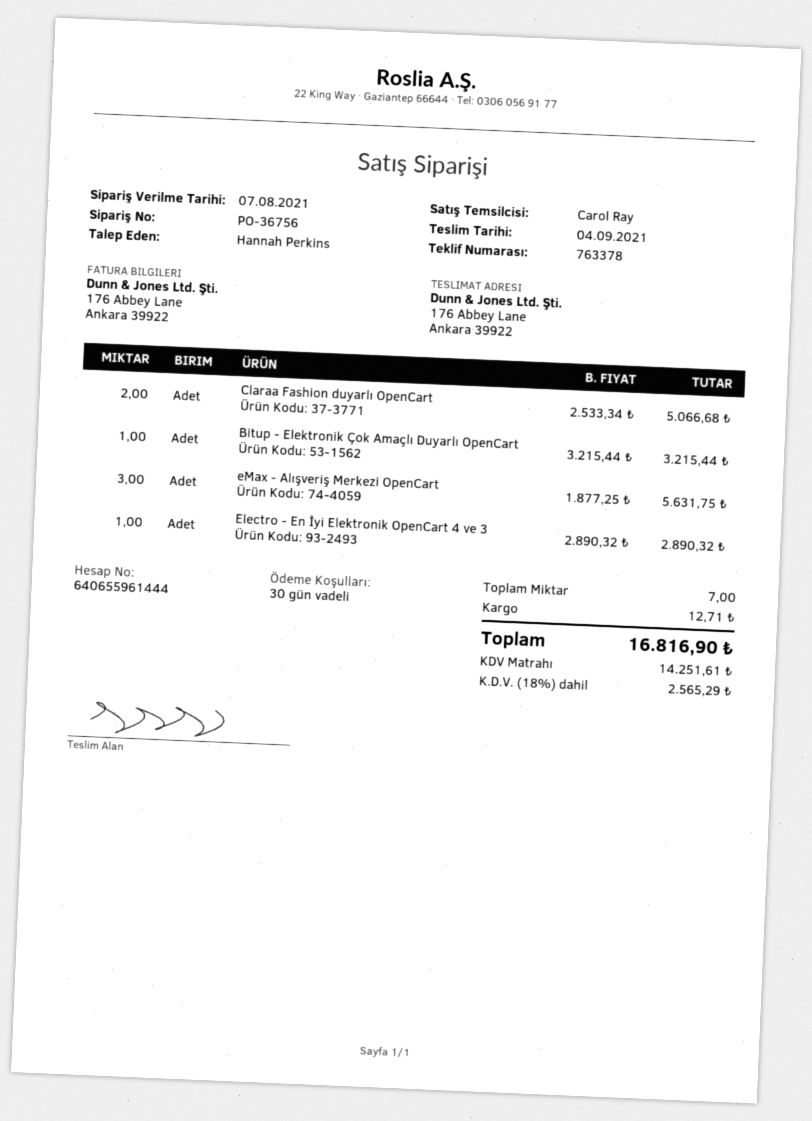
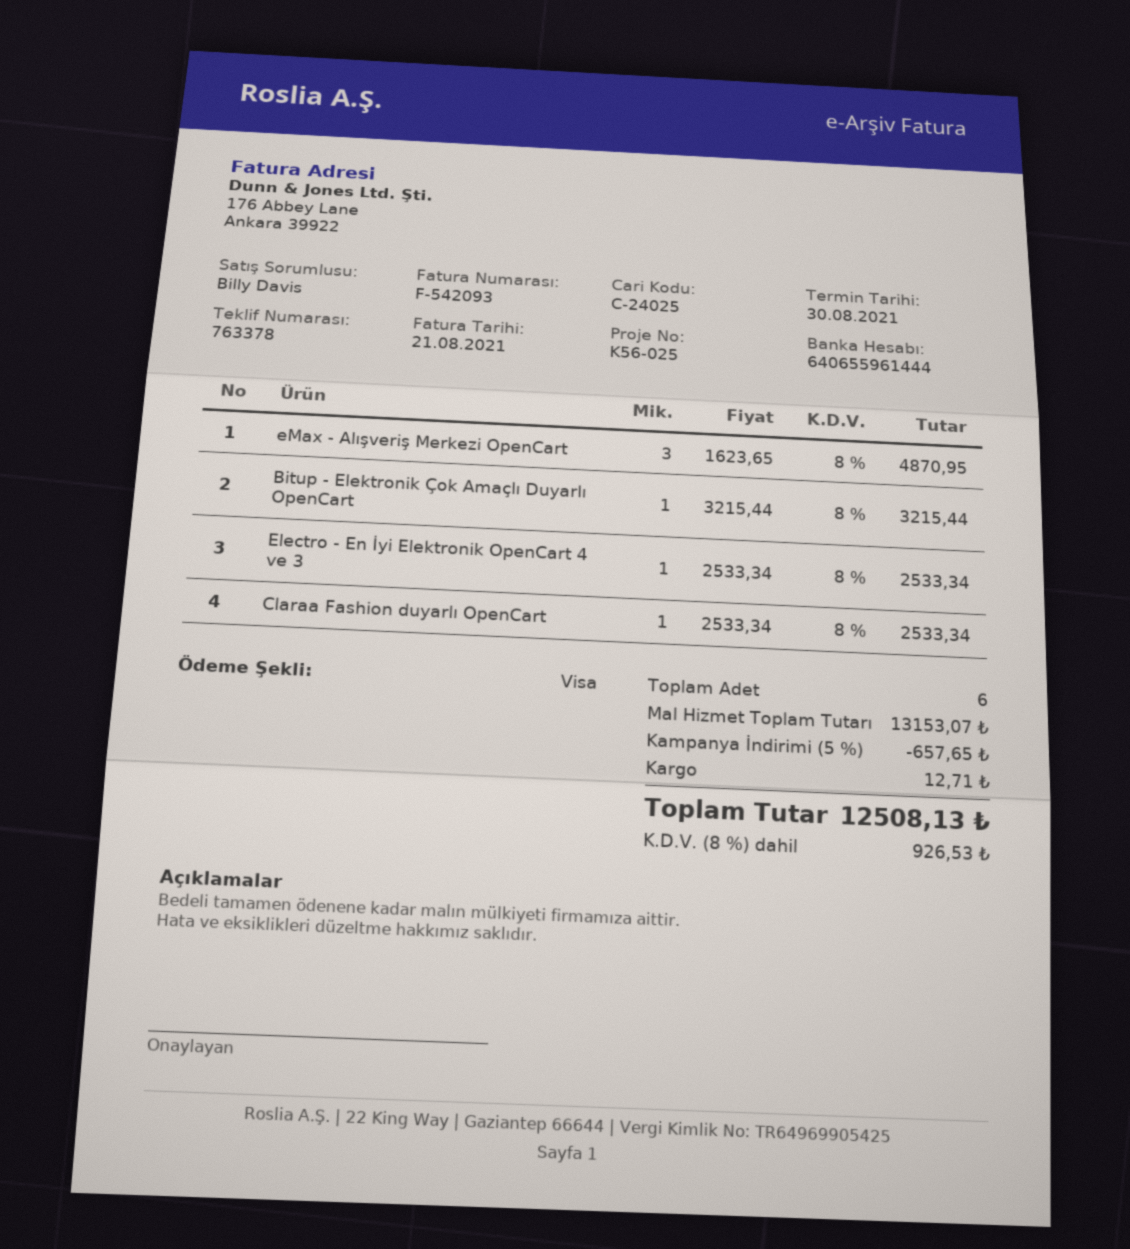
delivery date: 2021-09-04 -> 2021-08-30
sales rep: Carol Ray -> Billy Davis
Claraa Fashion duyarlı OpenCart: 2 x 2533.34 = 5066.68 -> 1 x 2533.34 = 2533.34
eMax - Alışveriş Merkezi OpenCart: 3 x 1877.25 = 5631.75 -> 3 x 1623.65 = 4870.95
Electro - En İyi Elektronik OpenCart 4 ve 3: 1 x 2890.32 = 2890.32 -> 1 x 2533.34 = 2533.34
total quantity: 7 -> 6
discount: none -> 5% = 657.65
tax: 18% = 2565.29 -> 8% = 926.53
total: 16816.90 -> 12508.13

